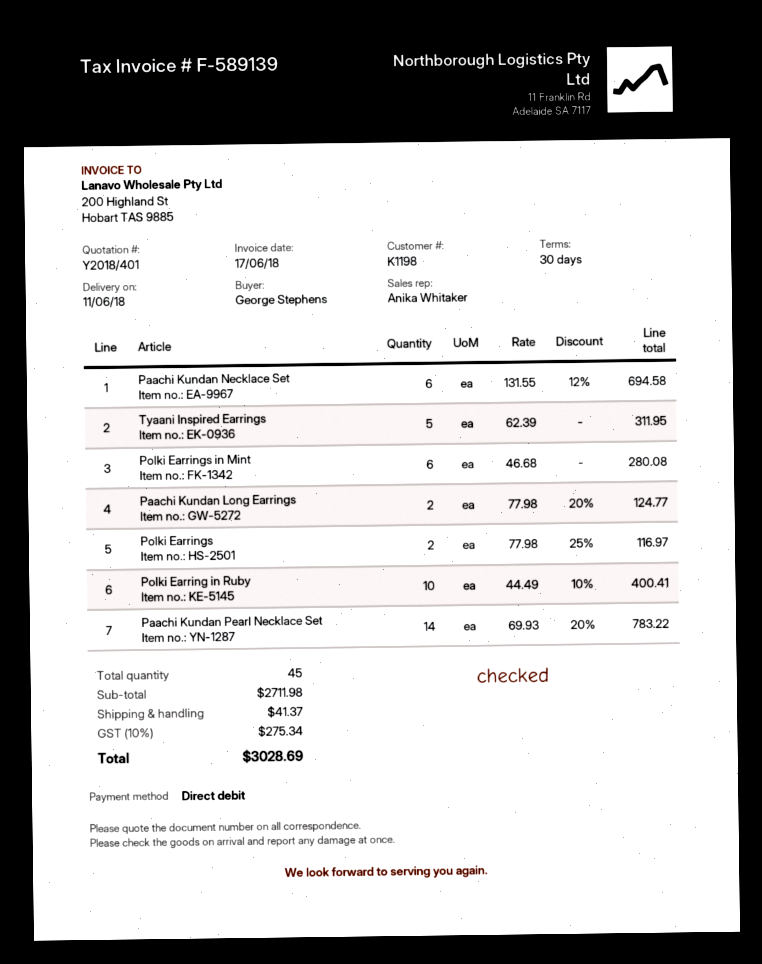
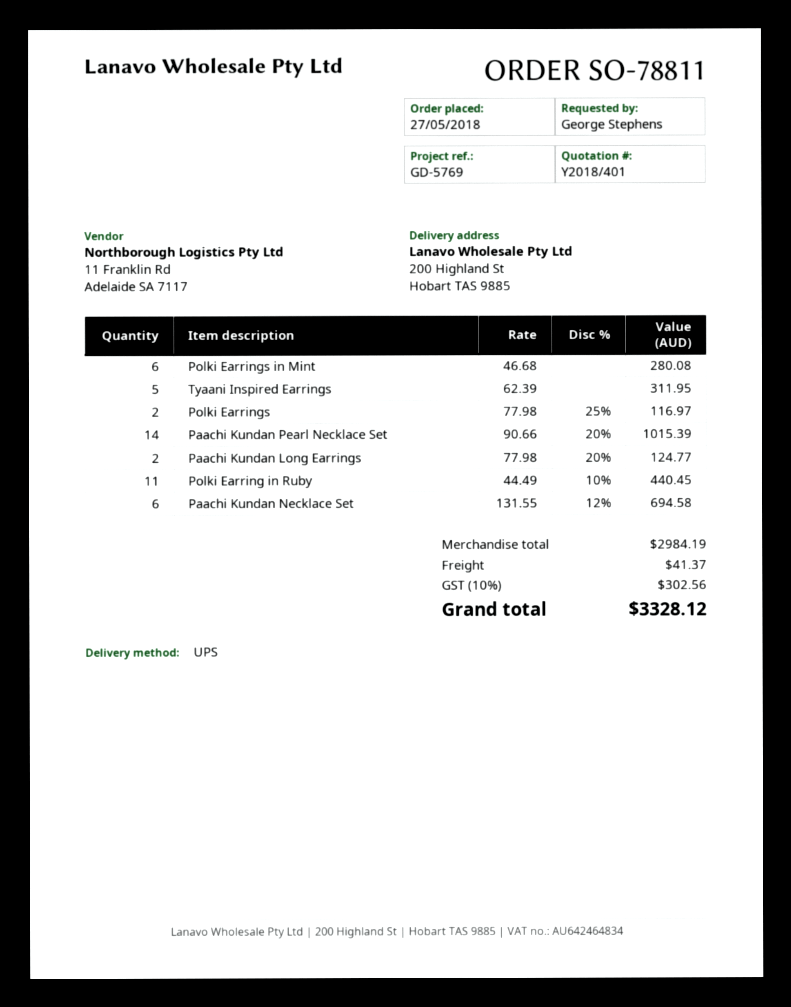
Polki Earring in Ruby: 10 x 44.49 - 10% = 400.41 -> 11 x 44.49 - 10% = 440.45
Paachi Kundan Pearl Necklace Set: 14 x 69.93 - 20% = 783.22 -> 14 x 90.66 - 20% = 1015.39
subtotal: 2711.98 -> 2984.19
tax: 10% = 275.34 -> 10% = 302.56
total: 3028.69 -> 3328.12

